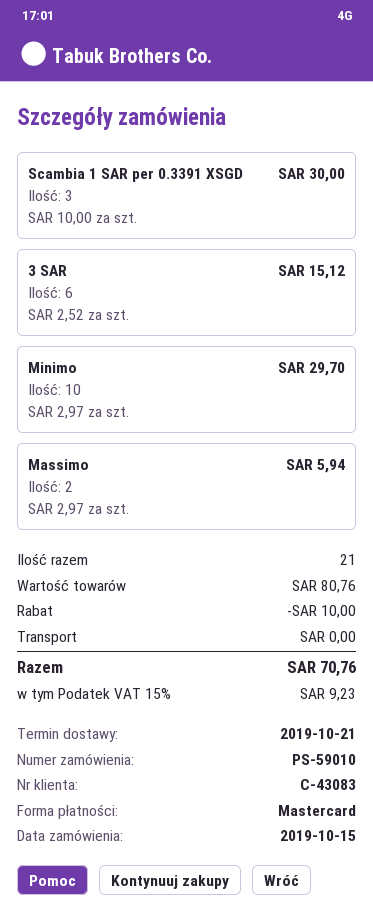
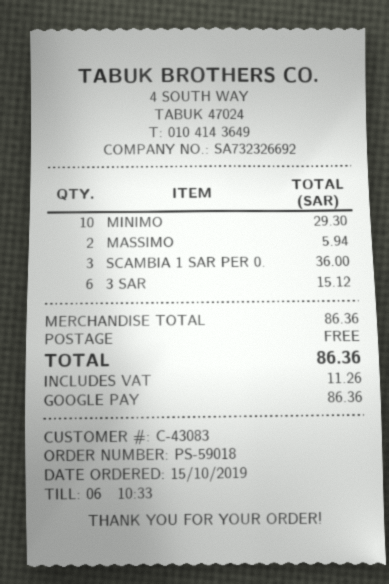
order number: PS-59010 -> PS-59018
payment method: Mastercard -> Google Pay
Scambia 1 SAR per 0.3391 XSGD: 3 for 30.00 -> 3 for 36.00
Minimo: 10 for 29.70 -> 10 for 29.30
subtotal: 80.76 -> 86.36
discount: 10.00 -> none
tax: 9.23 -> 11.26
total: 70.76 -> 86.36

